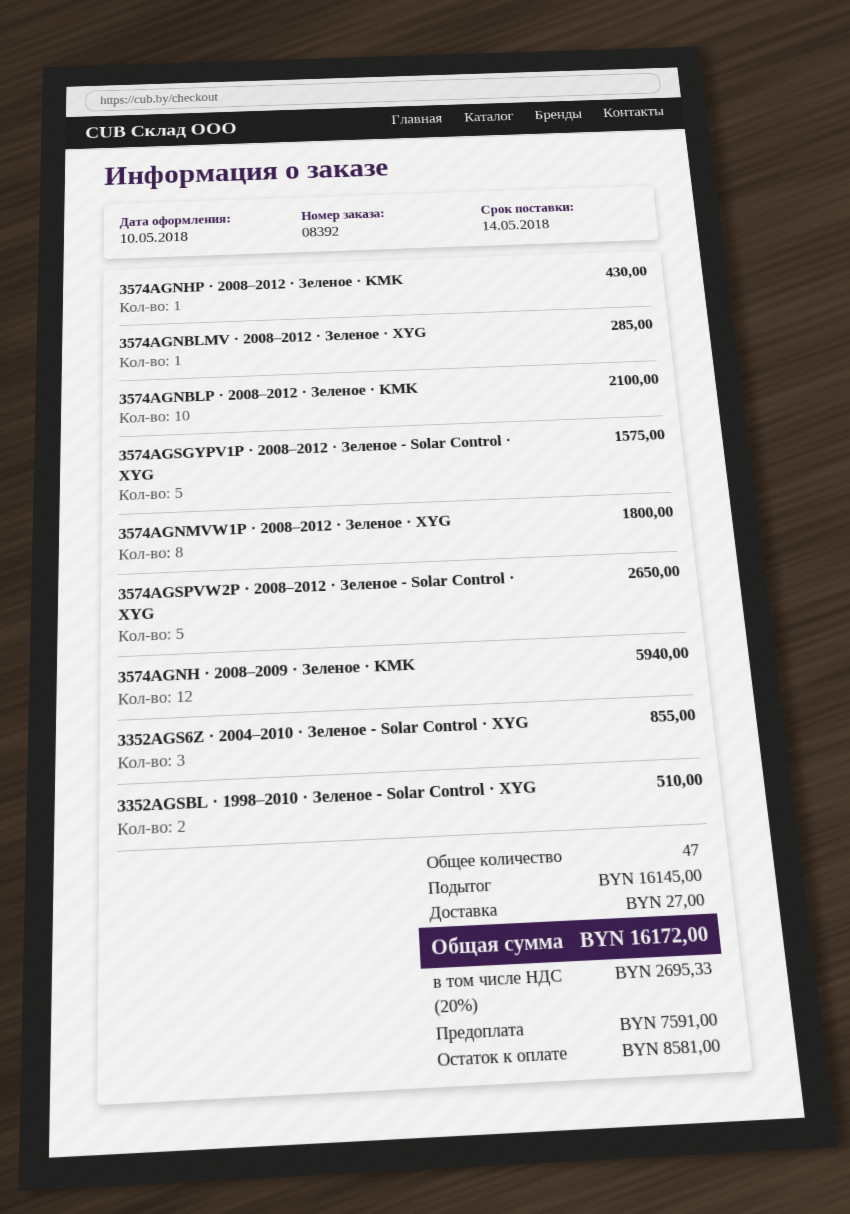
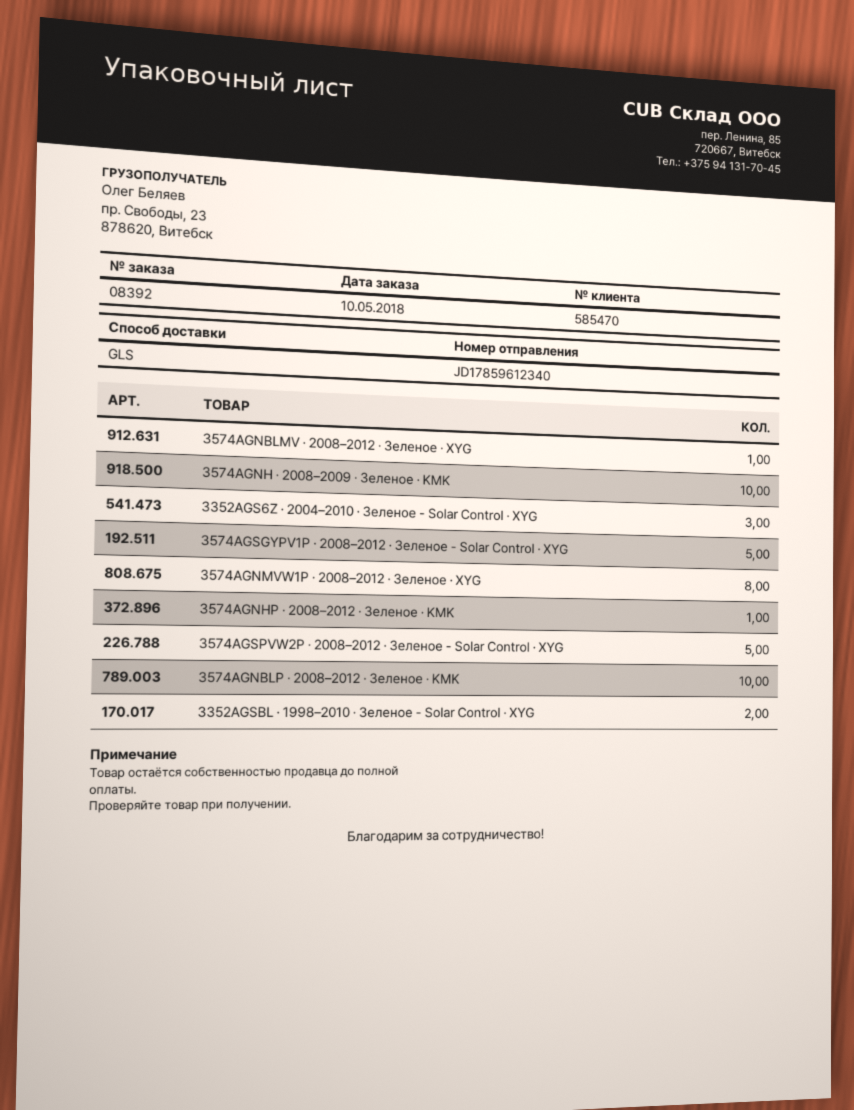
3574AGNH · 2008–2009 · Зеленое · KMK: 12 -> 10

